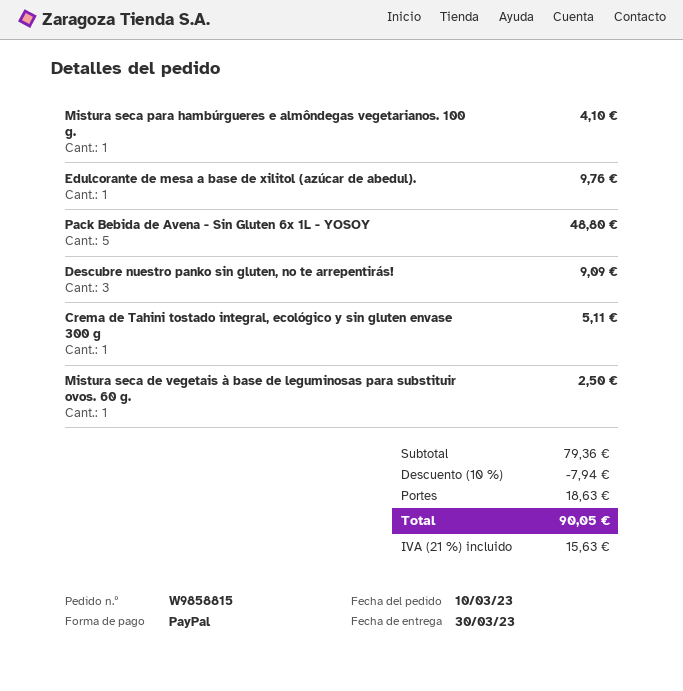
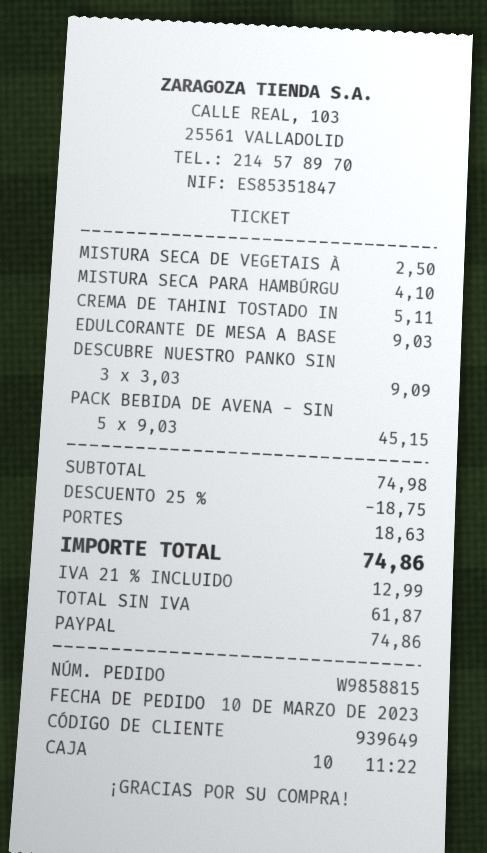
Edulcorante de mesa a base de xilitol (azúcar de abedul).: 1 for 9.76 -> 1 for 9.03
Pack Bebida de Avena - Sin Gluten 6x 1L - YOSOY: 5 for 48.80 -> 5 for 45.15
subtotal: 79.36 -> 74.98
discount: 10% = 7.94 -> 25% = 18.75
tax: 21% = 15.63 -> 21% = 12.99
total: 90.05 -> 74.86

